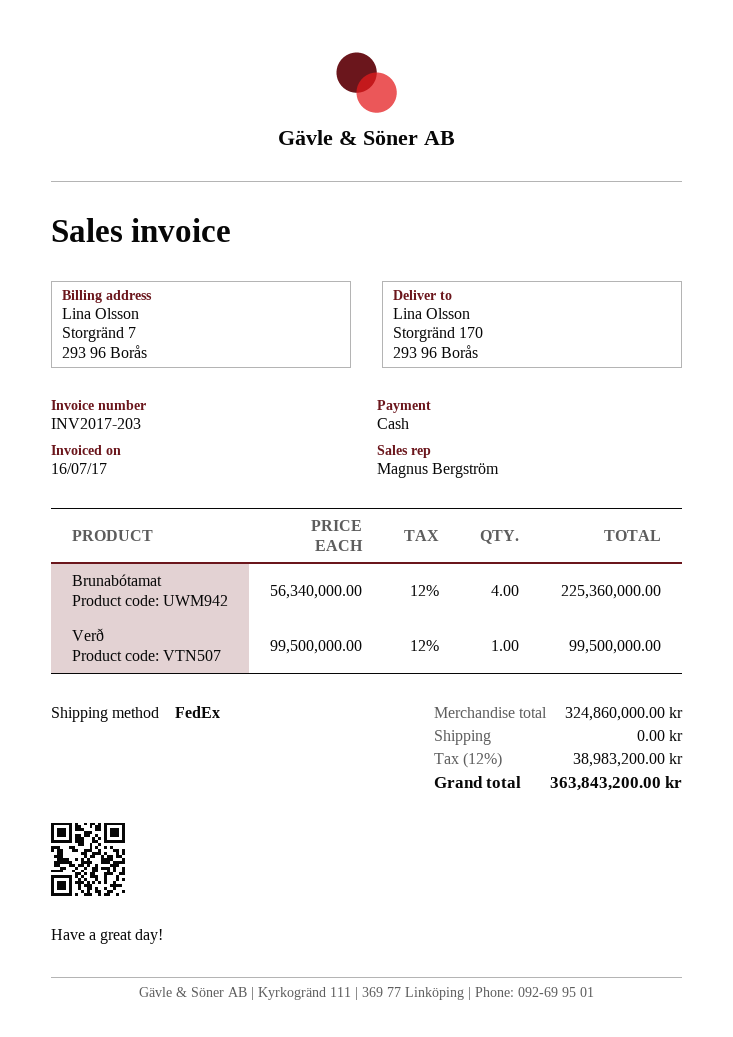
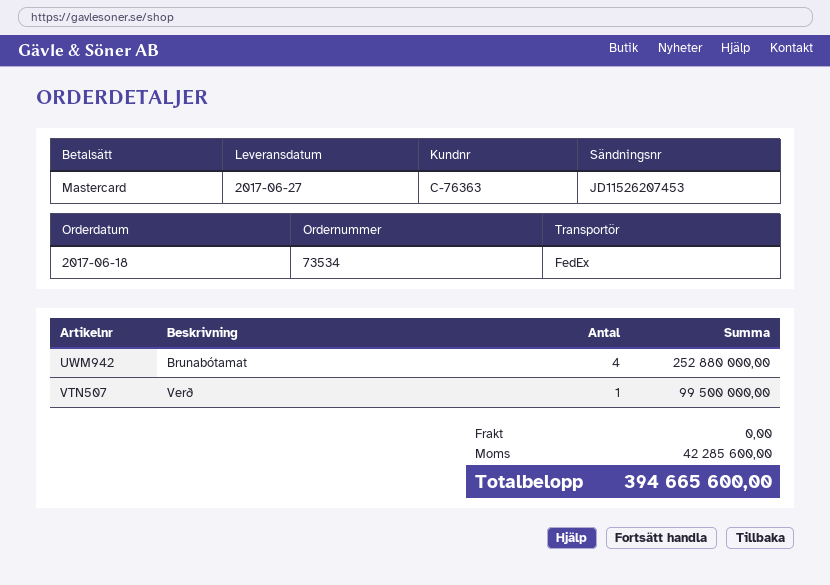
payment method: cash -> Mastercard
Brunabótamat: 4 for 225360000.00 -> 4 for 252880000.00
tax: 38983200.00 -> 42285600.00
total: 363843200.00 -> 394665600.00

